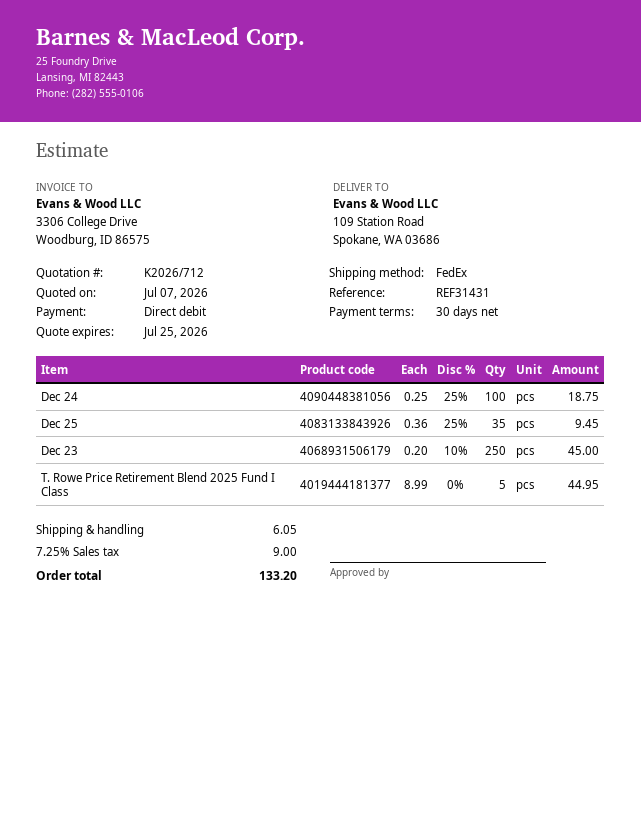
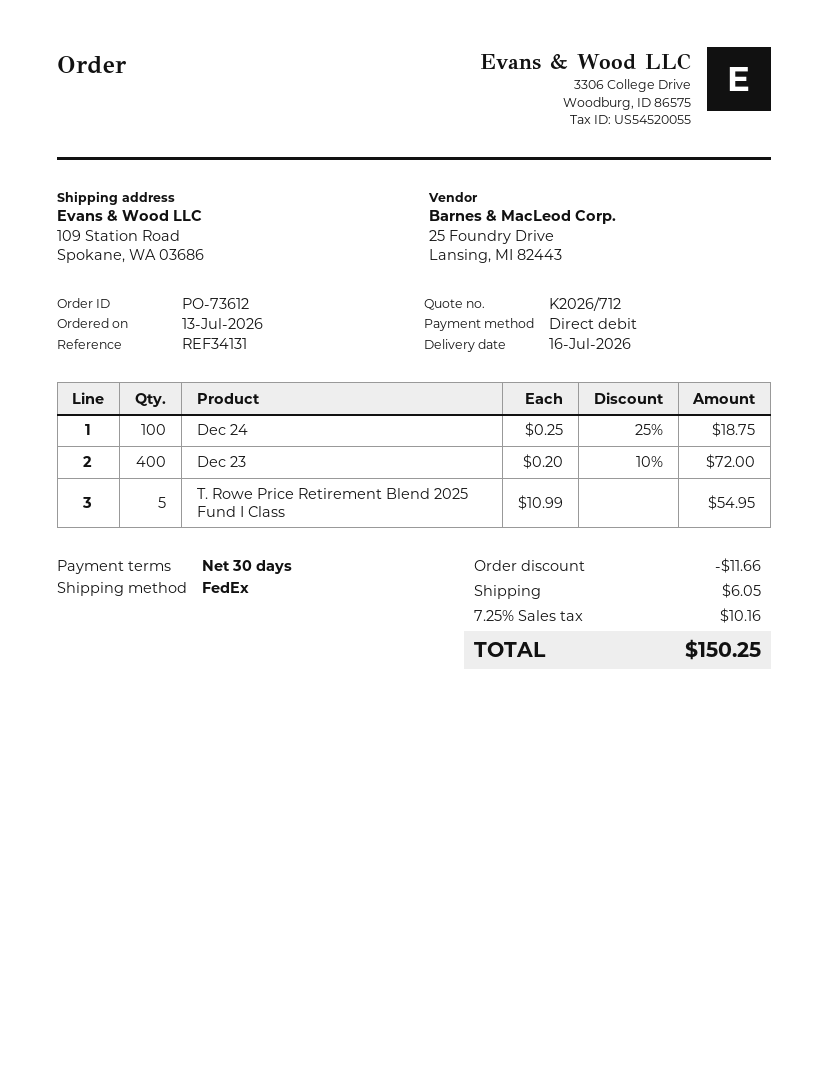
reference: REF31431 -> REF34131
Dec 25: 35 x 0.36 - 25% = 9.45 -> none
Dec 23: 250 x 0.20 - 10% = 45.00 -> 400 x 0.20 - 10% = 72.00
T. Rowe Price Retirement Blend 2025 Fund I Class: 5 x 8.99 = 44.95 -> 5 x 10.99 = 54.95
discount: none -> 11.66
tax: 7.25% = 9.00 -> 7.25% = 10.16
total: 133.20 -> 150.25

